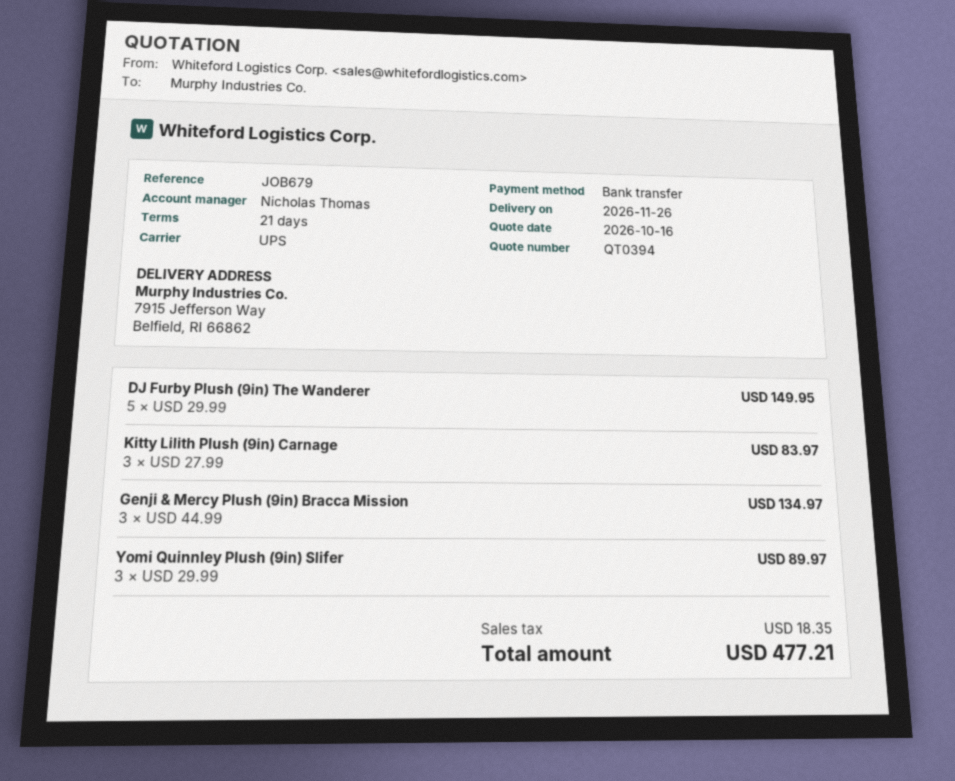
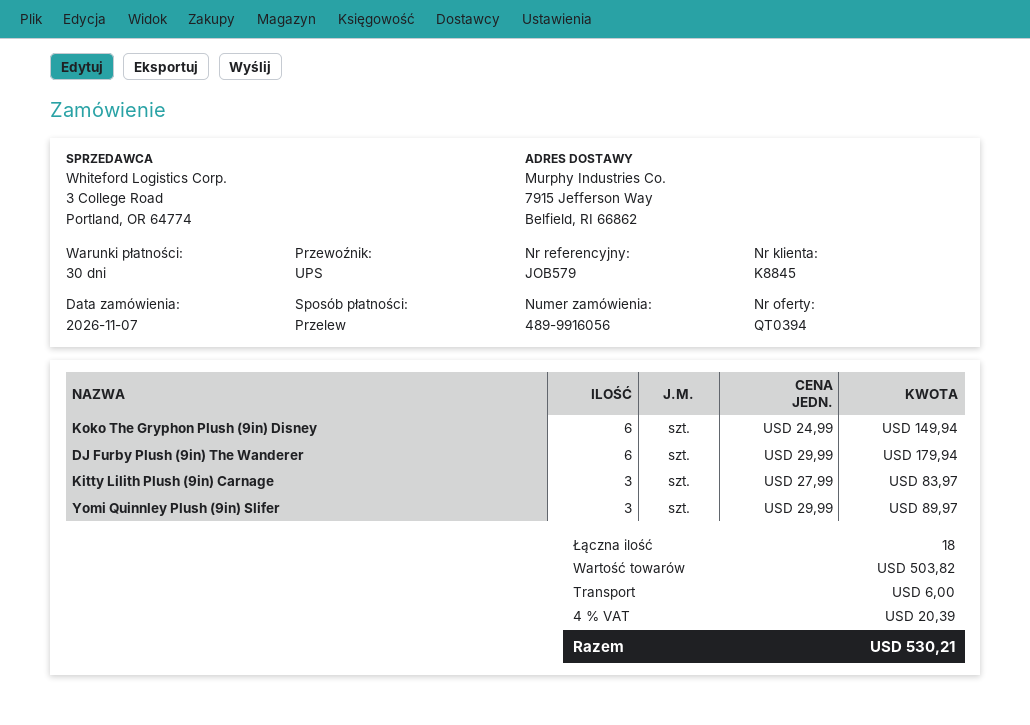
payment terms: 21 days -> 30 days
reference: JOB679 -> JOB579
DJ Furby Plush (9in) The Wanderer: 5 x 29.99 = 149.95 -> 6 x 29.99 = 179.94
Genji & Mercy Plush (9in) Bracca Mission: 3 x 44.99 = 134.97 -> none
Koko The Gryphon Plush (9in) Disney: none -> 6 x 24.99 = 149.94
shipping: none -> 6.00
tax: 18.35 -> 20.39
total: 477.21 -> 530.21

